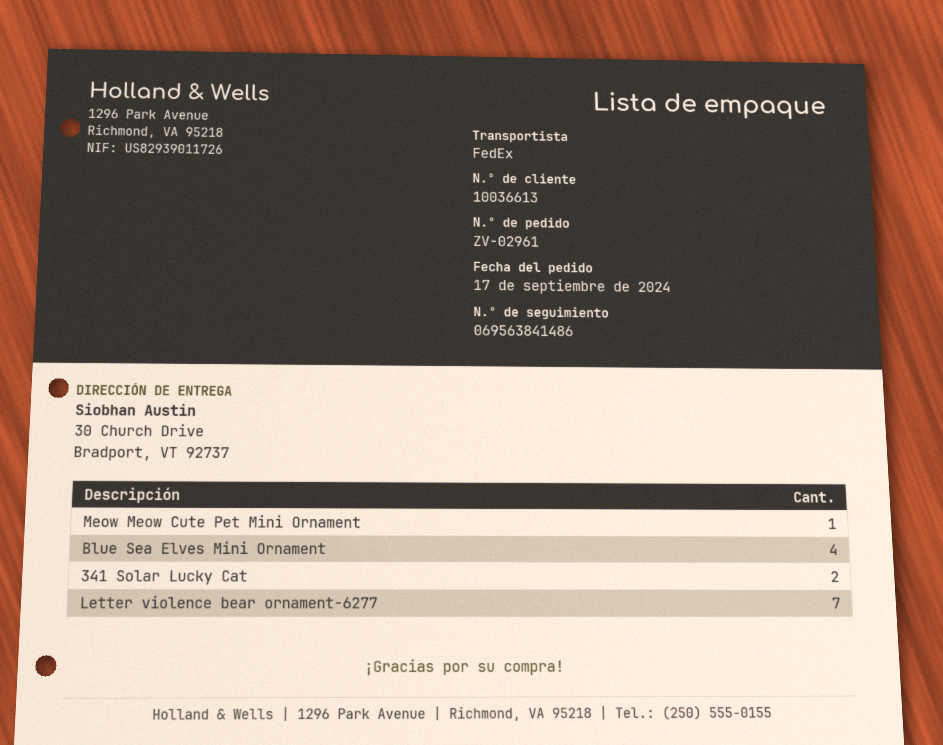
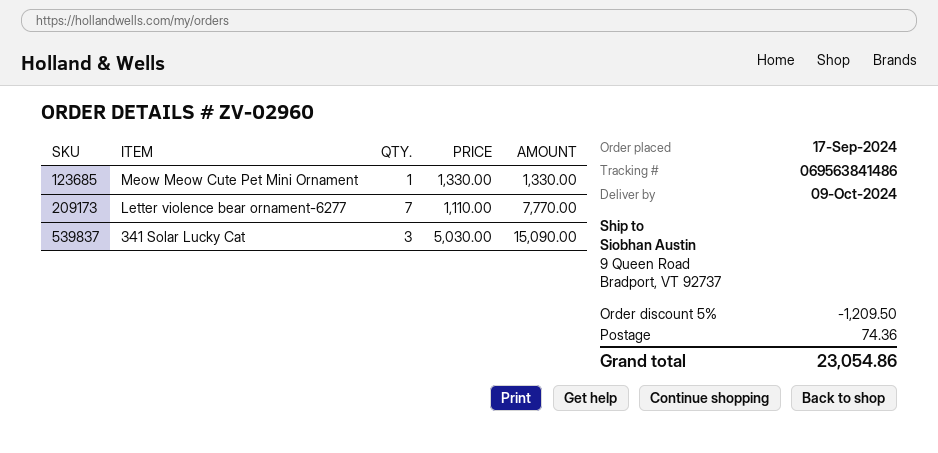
order number: ZV-02961 -> ZV-02960
ship to: 30 Church Drive, Bradport, VT 92737 -> 9 Queen Road, Bradport, VT 92737
Blue Sea Elves Mini Ornament: 4 -> none
341 Solar Lucky Cat: 2 -> 3

